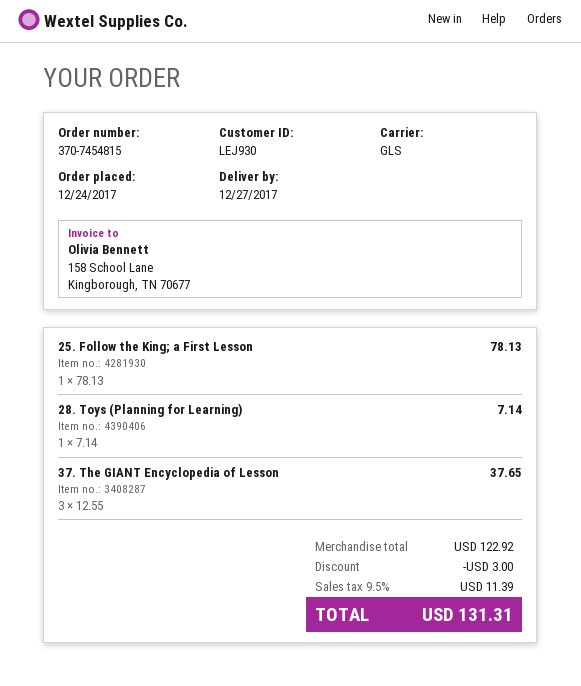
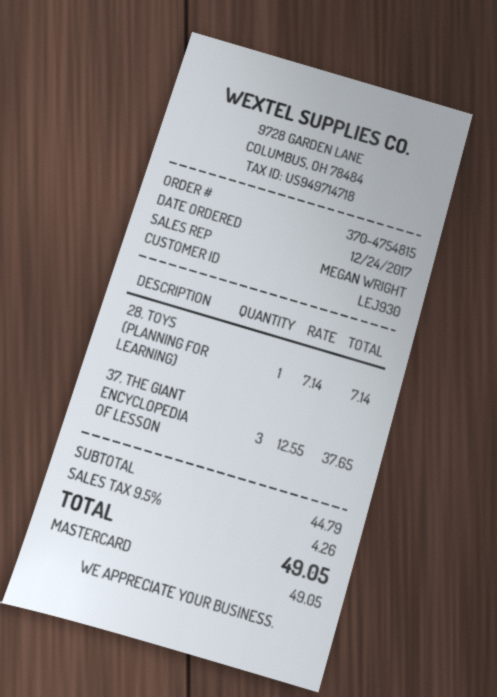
order number: 370-7454815 -> 370-4754815
25. Follow the King; a First Lesson: 1 x 78.13 = 78.13 -> none
subtotal: 122.92 -> 44.79
discount: 3.00 -> none
tax: 9.5% = 11.39 -> 9.5% = 4.26
total: 131.31 -> 49.05

